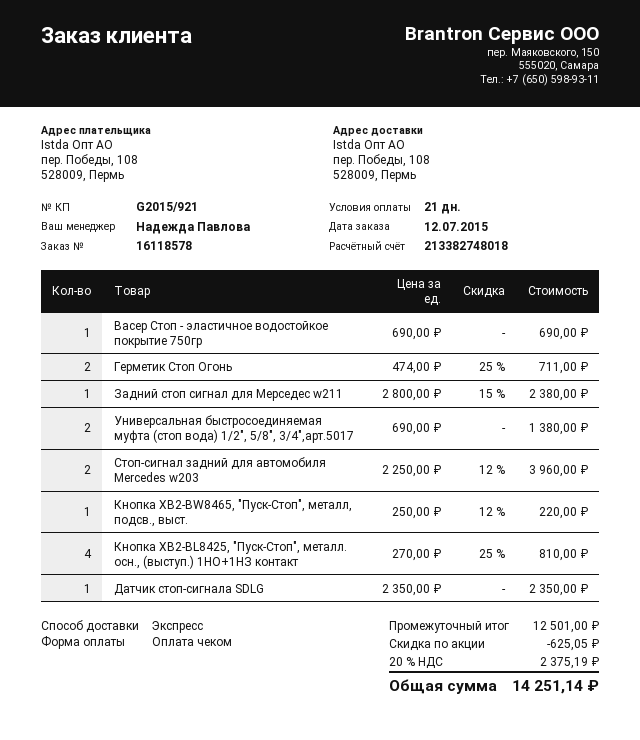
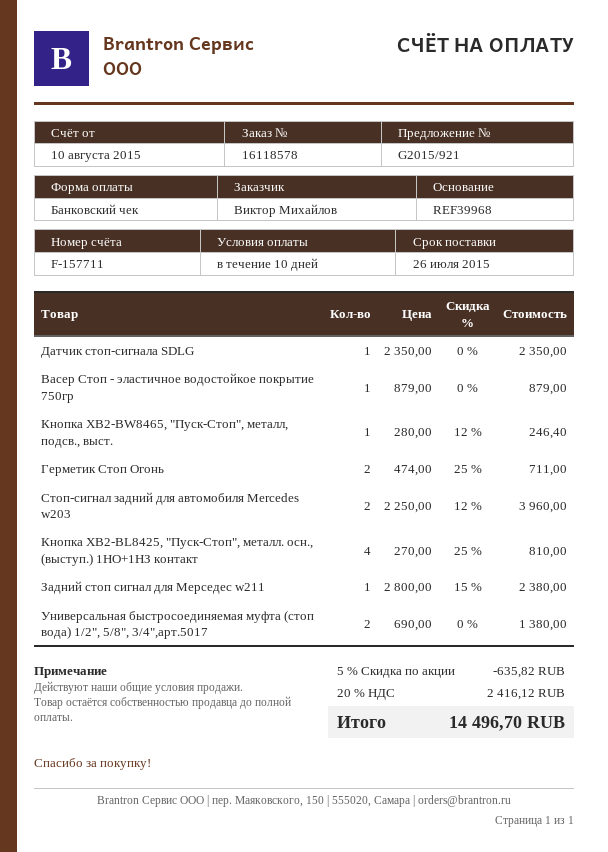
payment terms: 21 days -> 10 days
Васер Стоп - эластичное водостойкое покрытие 750гр: 1 x 690.00 = 690.00 -> 1 x 879.00 = 879.00
Кнопка XB2-BW8465, "Пуск-Стоп", металл, подсв., выст.: 1 x 250.00 - 12% = 220.00 -> 1 x 280.00 - 12% = 246.40
discount: 625.05 -> 635.82
tax: 20% = 2375.19 -> 20% = 2416.12
total: 14251.14 -> 14496.70

